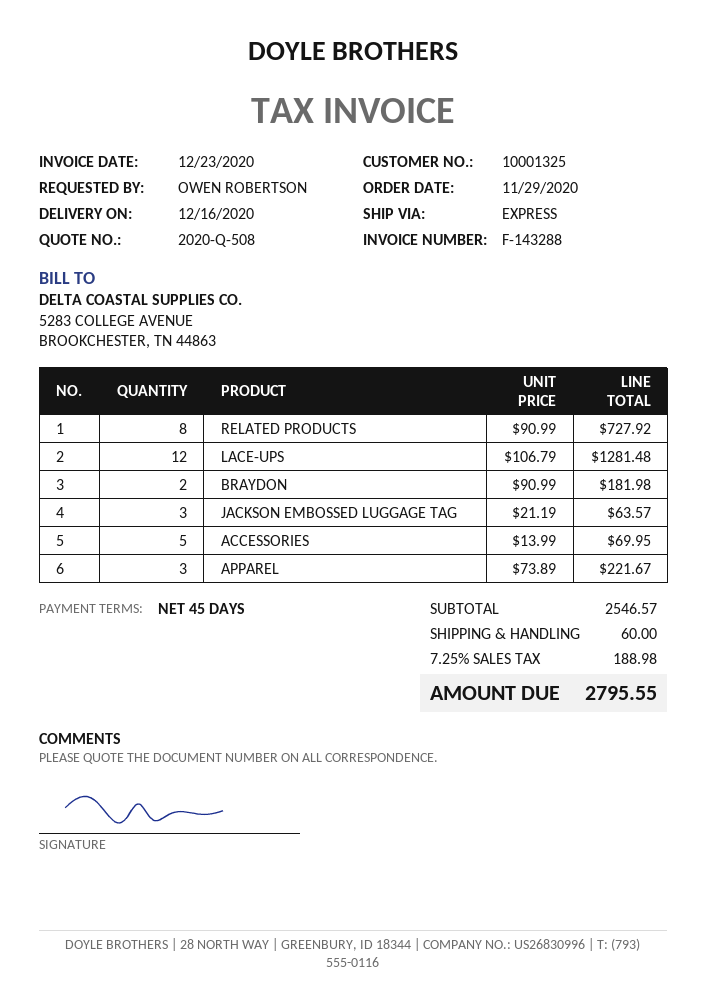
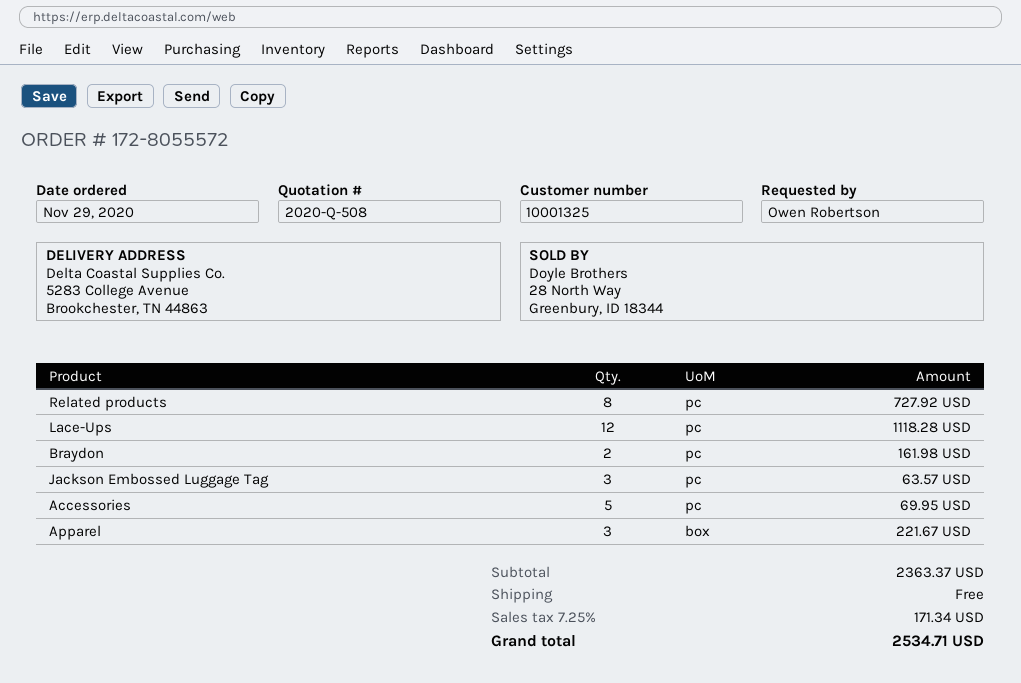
LACE-UPS: 12 for 1281.48 -> 12 for 1118.28
BRAYDON: 2 for 181.98 -> 2 for 161.98
subtotal: 2546.57 -> 2363.37
shipping: 60.00 -> 0.00
tax: 7.25% = 188.98 -> 7.25% = 171.34
total: 2795.55 -> 2534.71

